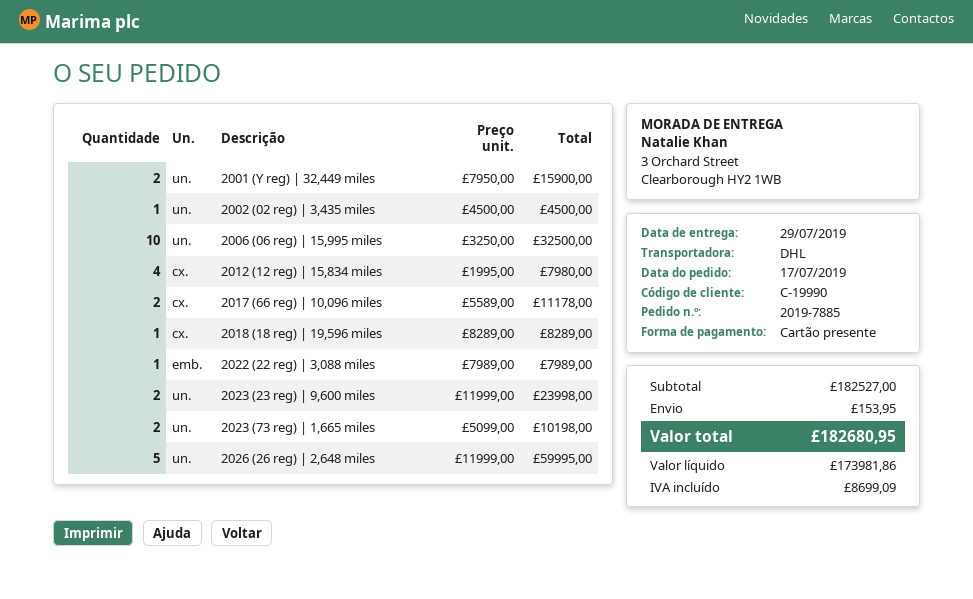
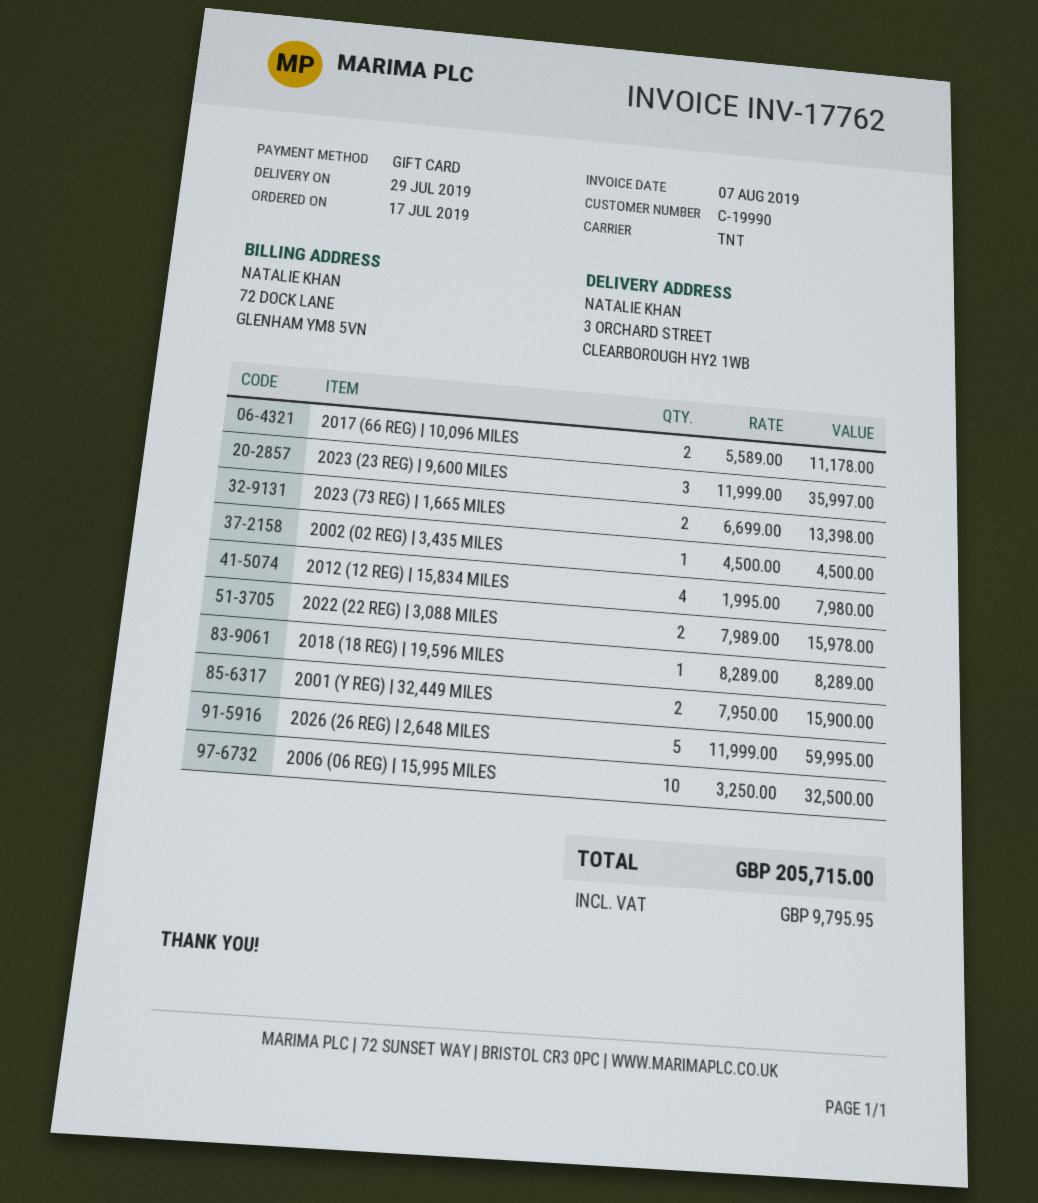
shipping method: DHL -> TNT
2022 (22 reg) | 3,088 miles: 1 x 7989.00 = 7989.00 -> 2 x 7989.00 = 15978.00
2023 (23 reg) | 9,600 miles: 2 x 11999.00 = 23998.00 -> 3 x 11999.00 = 35997.00
2023 (73 reg) | 1,665 miles: 2 x 5099.00 = 10198.00 -> 2 x 6699.00 = 13398.00
shipping: 153.95 -> none
tax: 8699.09 -> 9795.95
total: 182680.95 -> 205715.00

